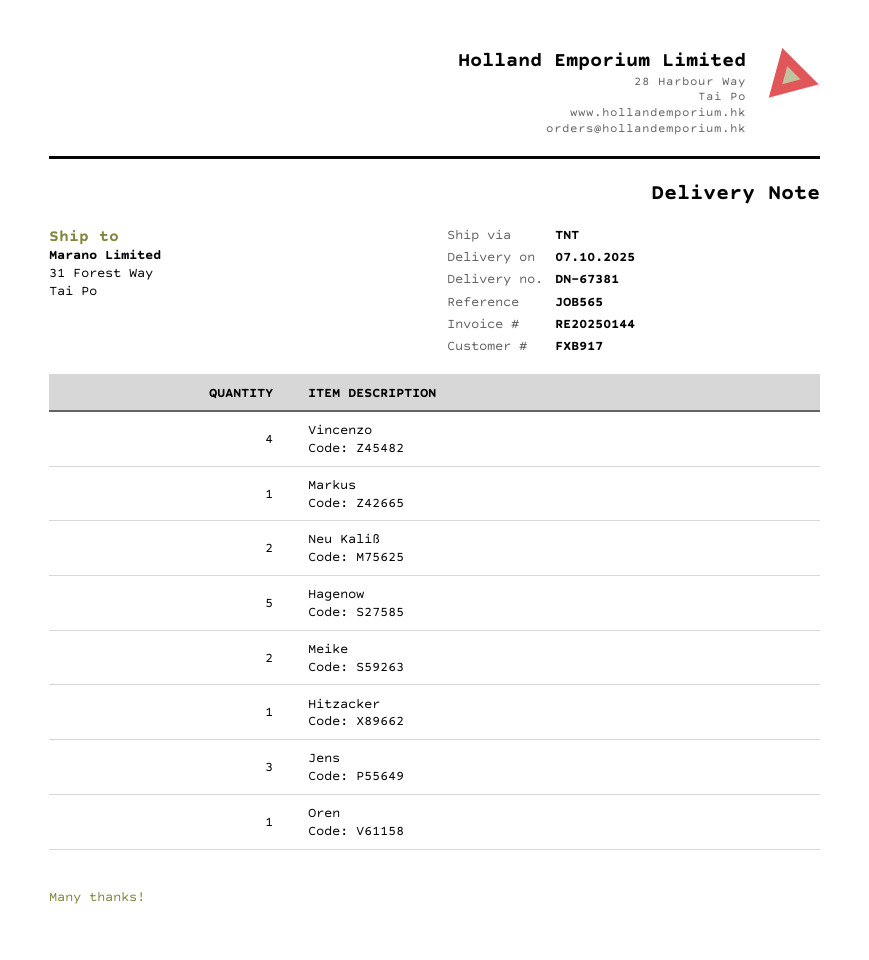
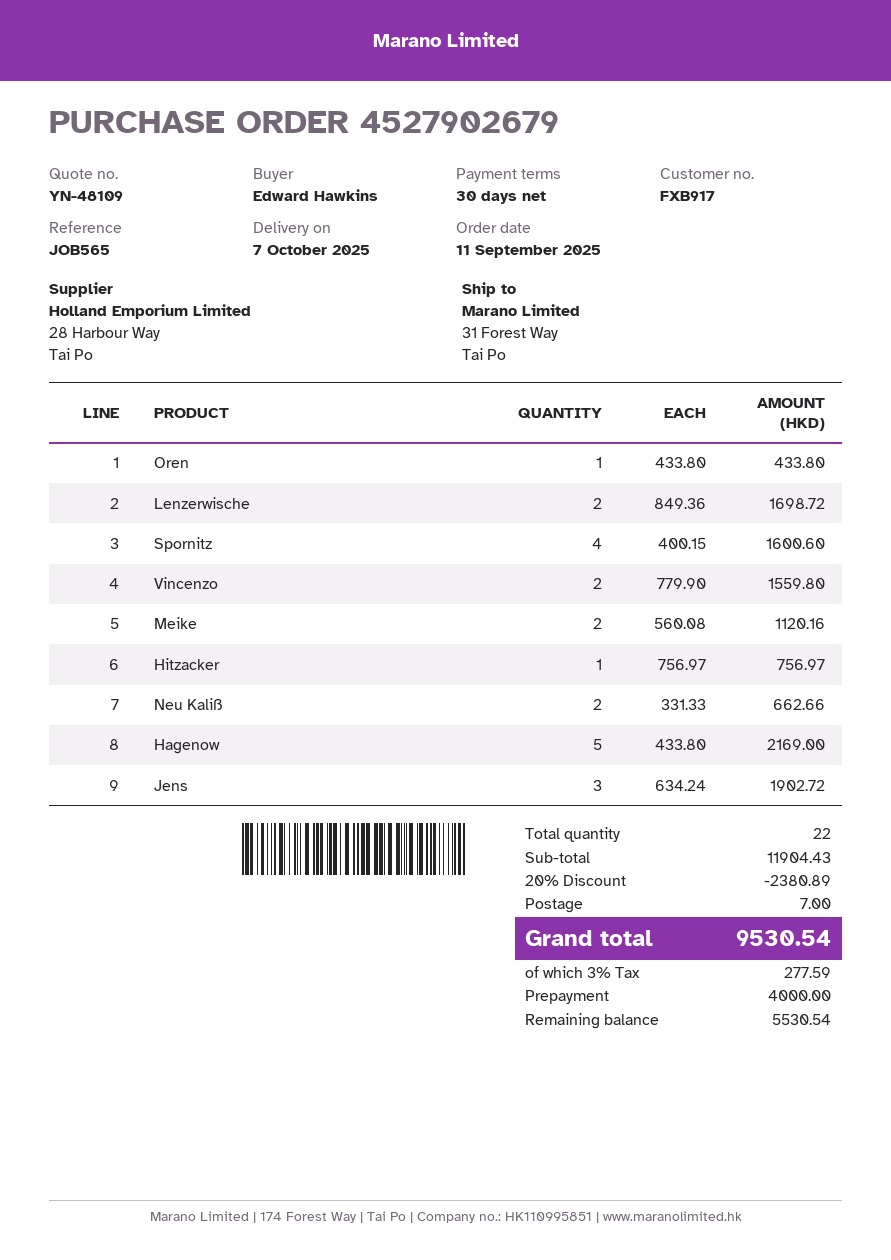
Vincenzo: 4 -> 2
Markus: 1 -> none
Lenzerwische: none -> 2
Spornitz: none -> 4

